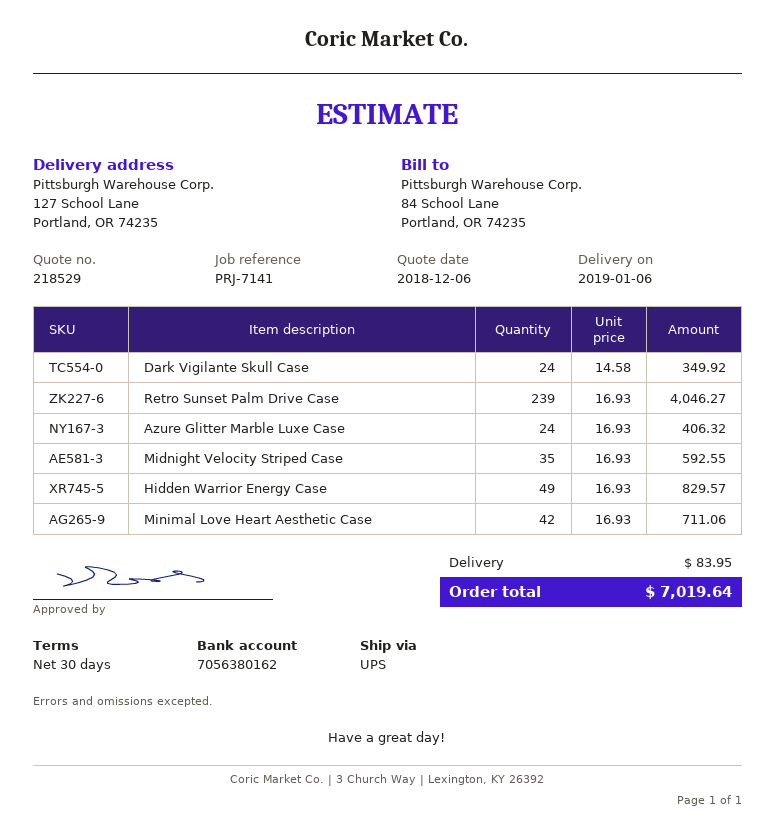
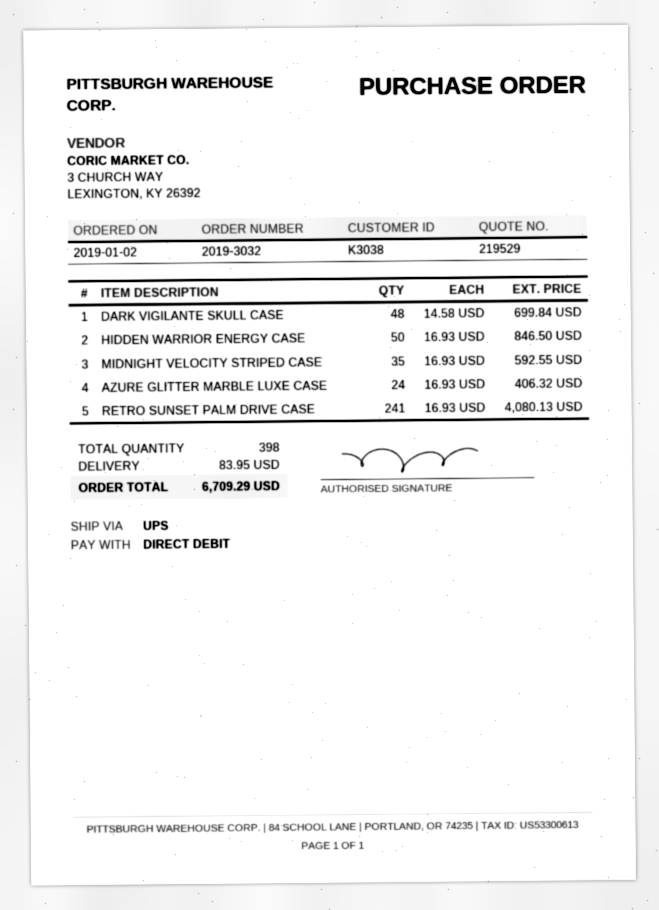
quote number: 218529 -> 219529
Dark Vigilante Skull Case: 24 x 14.58 = 349.92 -> 48 x 14.58 = 699.84
Retro Sunset Palm Drive Case: 239 x 16.93 = 4046.27 -> 241 x 16.93 = 4080.13
Hidden Warrior Energy Case: 49 x 16.93 = 829.57 -> 50 x 16.93 = 846.50
Minimal Love Heart Aesthetic Case: 42 x 16.93 = 711.06 -> none
total: 7019.64 -> 6709.29

